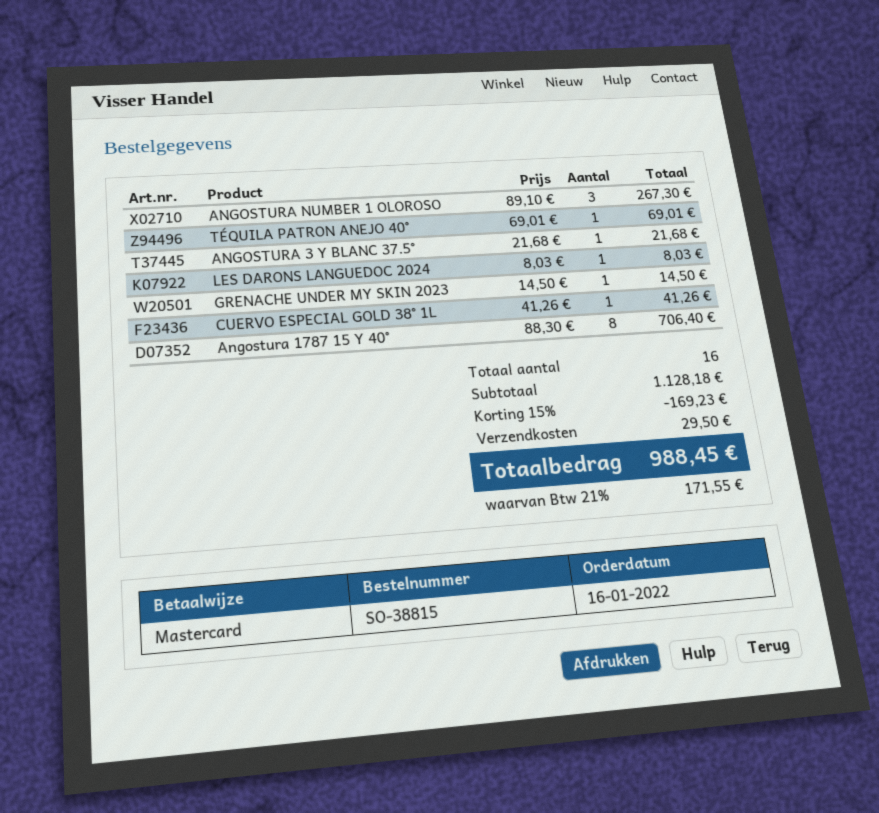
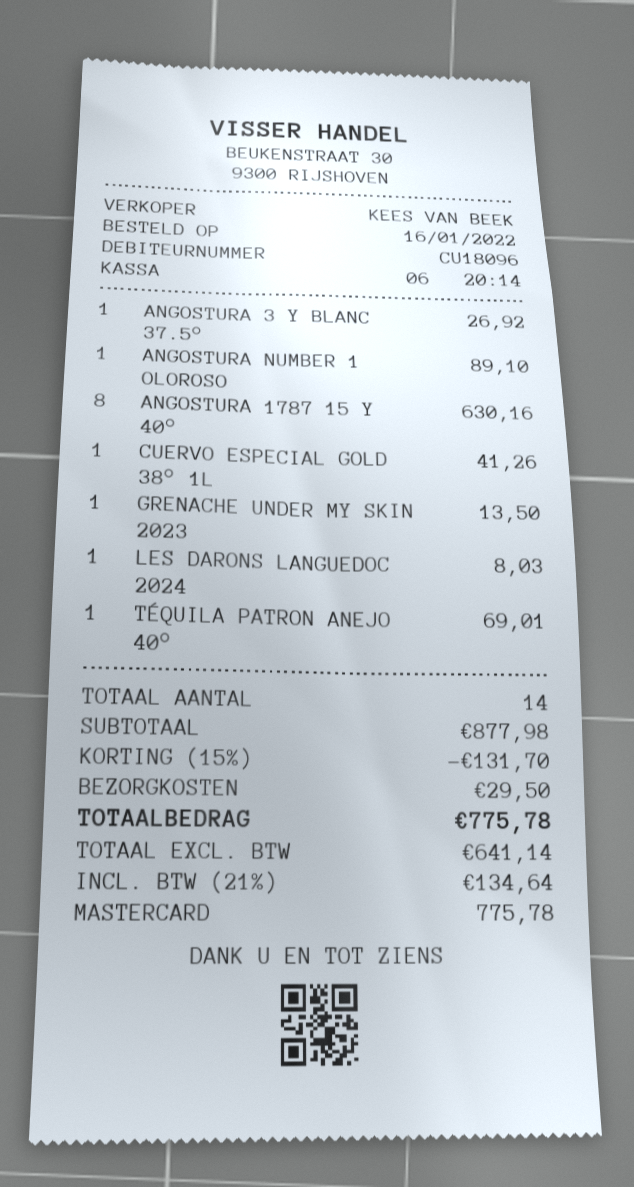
ANGOSTURA NUMBER 1 OLOROSO: 3 for 267.30 -> 1 for 89.10
ANGOSTURA 3 Y BLANC 37.5°: 1 for 21.68 -> 1 for 26.92
GRENACHE UNDER MY SKIN 2023: 1 for 14.50 -> 1 for 13.50
Angostura 1787 15 Y 40°: 8 for 706.40 -> 8 for 630.16
total quantity: 16 -> 14
subtotal: 1128.18 -> 877.98
discount: 15% = 169.23 -> 15% = 131.70
tax: 21% = 171.55 -> 21% = 134.64
total: 988.45 -> 775.78

